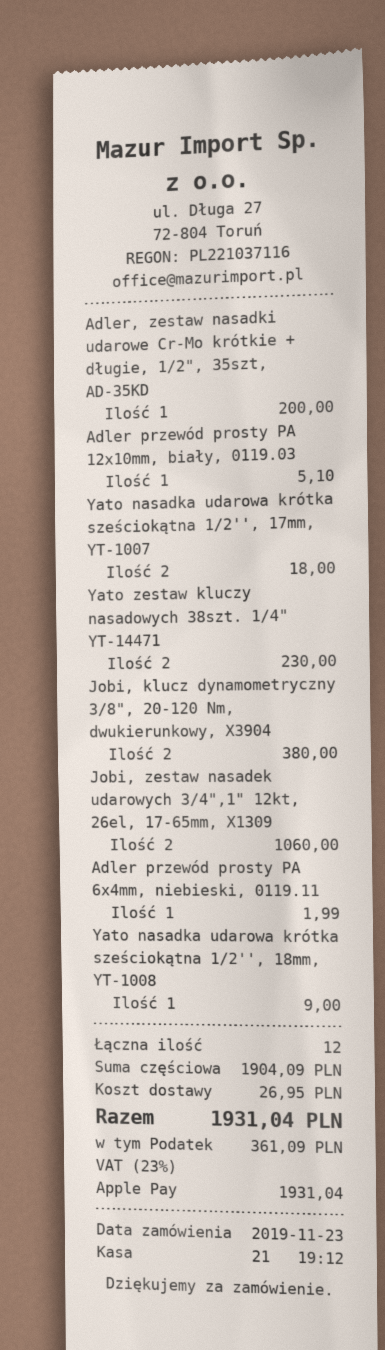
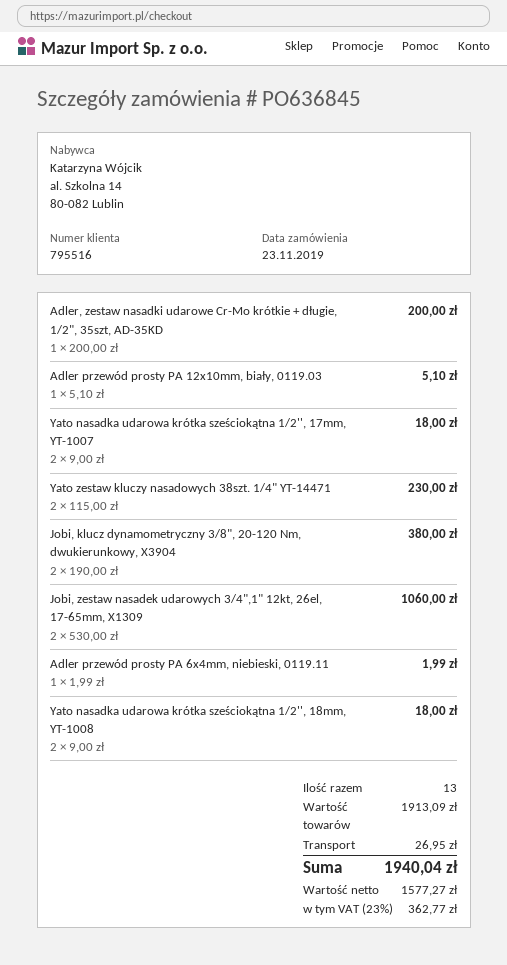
Yato nasadka udarowa krótka sześciokątna 1/2'', 18mm, YT-1008: 1 for 9.00 -> 2 for 18.00
total quantity: 12 -> 13
subtotal: 1904.09 -> 1913.09
tax: 23% = 361.09 -> 23% = 362.77
total: 1931.04 -> 1940.04

